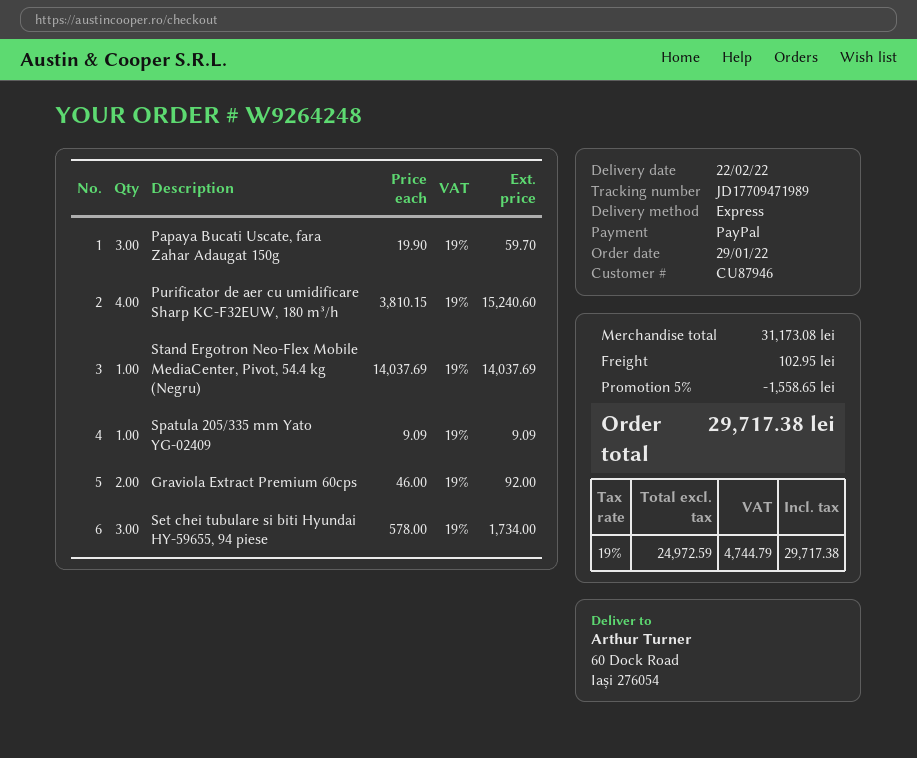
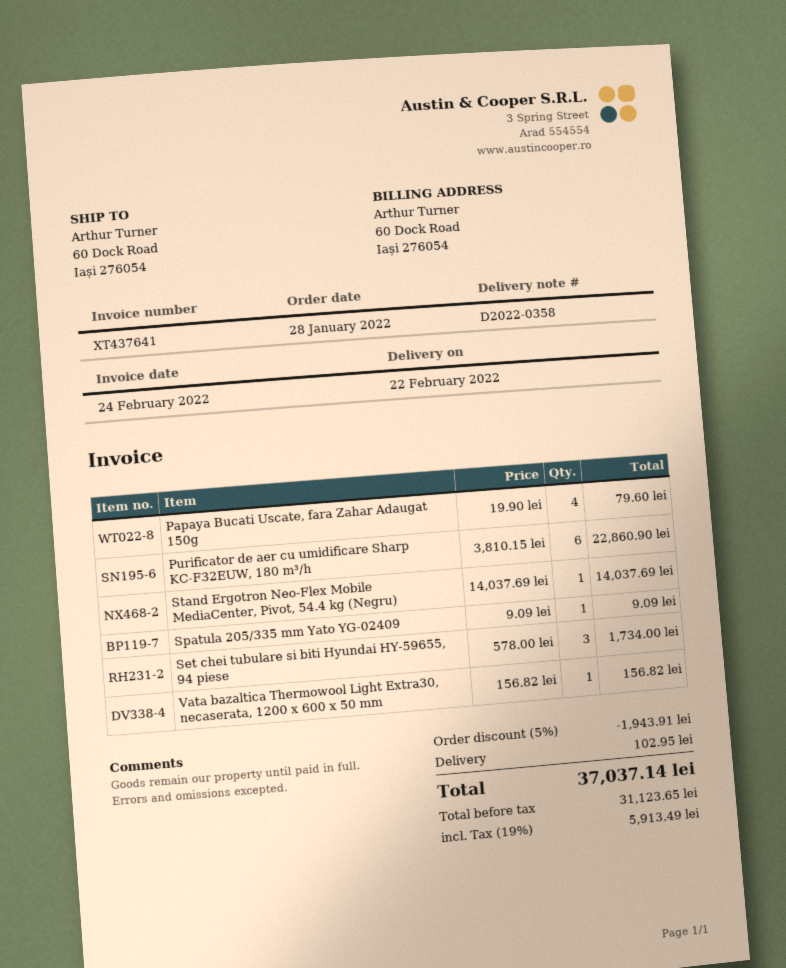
order date: 2022-01-29 -> 2022-01-28
Papaya Bucati Uscate, fara Zahar Adaugat 150g: 3 x 19.90 = 59.70 -> 4 x 19.90 = 79.60
Purificator de aer cu umidificare Sharp KC-F32EUW, 180 m³/h: 4 x 3810.15 = 15240.60 -> 6 x 3810.15 = 22860.90
Graviola Extract Premium 60cps: 2 x 46.00 = 92.00 -> none
Vata bazaltica Thermowool Light Extra30, necaserata, 1200 x 600 x 50 mm: none -> 1 x 156.82 = 156.82
discount: 5% = 1558.65 -> 5% = 1943.91
net: 24972.59 -> 31123.65
tax: 19% = 4744.79 -> 19% = 5913.49
total: 29717.38 -> 37037.14

